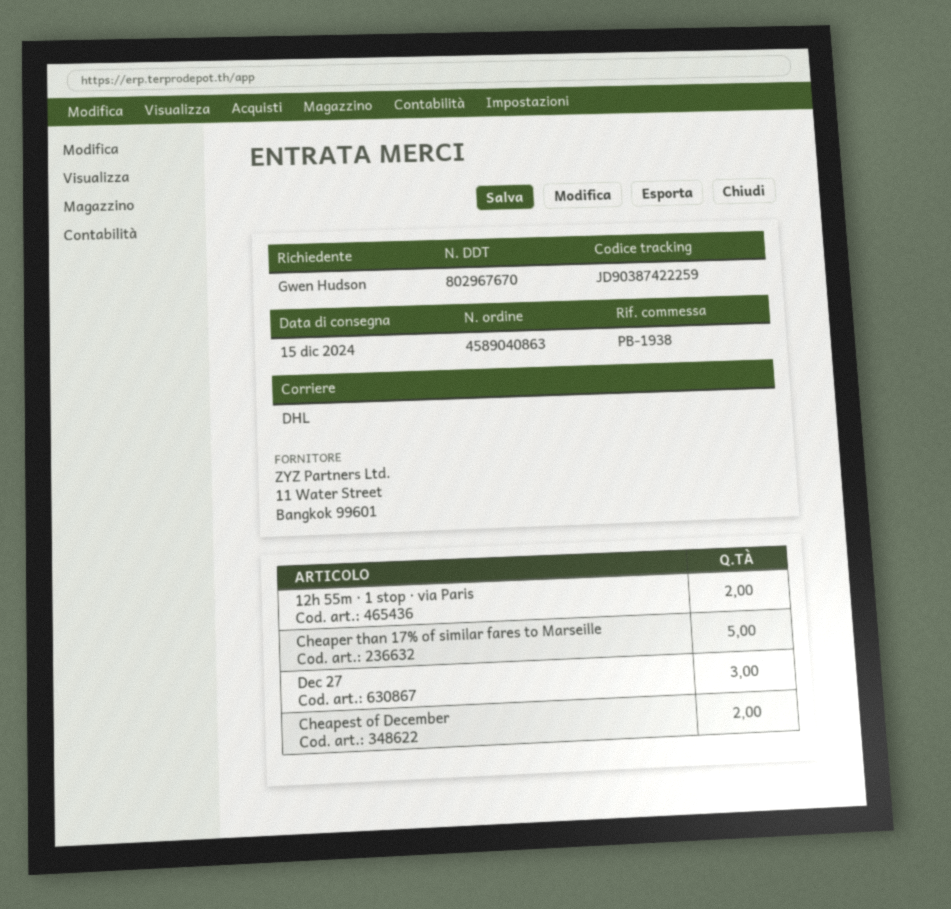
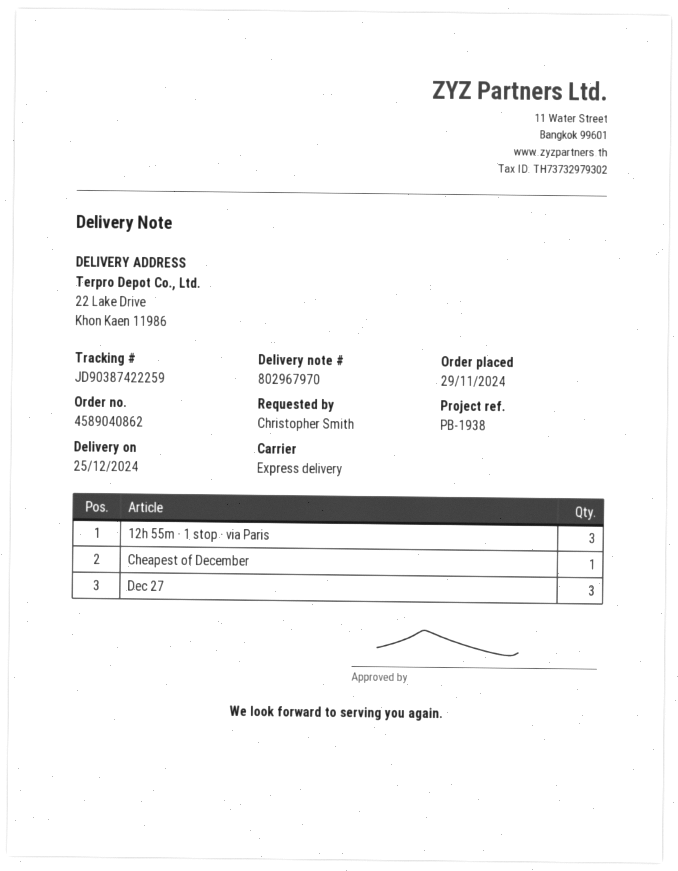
order number: 4589040863 -> 4589040862
delivery note number: 802967670 -> 802967970
delivery date: 2024-12-15 -> 2024-12-25
ordered by: Gwen Hudson -> Christopher Smith
shipping method: DHL -> express
12h 55m · 1 stop · via Paris: 2 -> 3
Cheaper than 17% of similar fares to Marseille: 5 -> none
Cheapest of December: 2 -> 1

